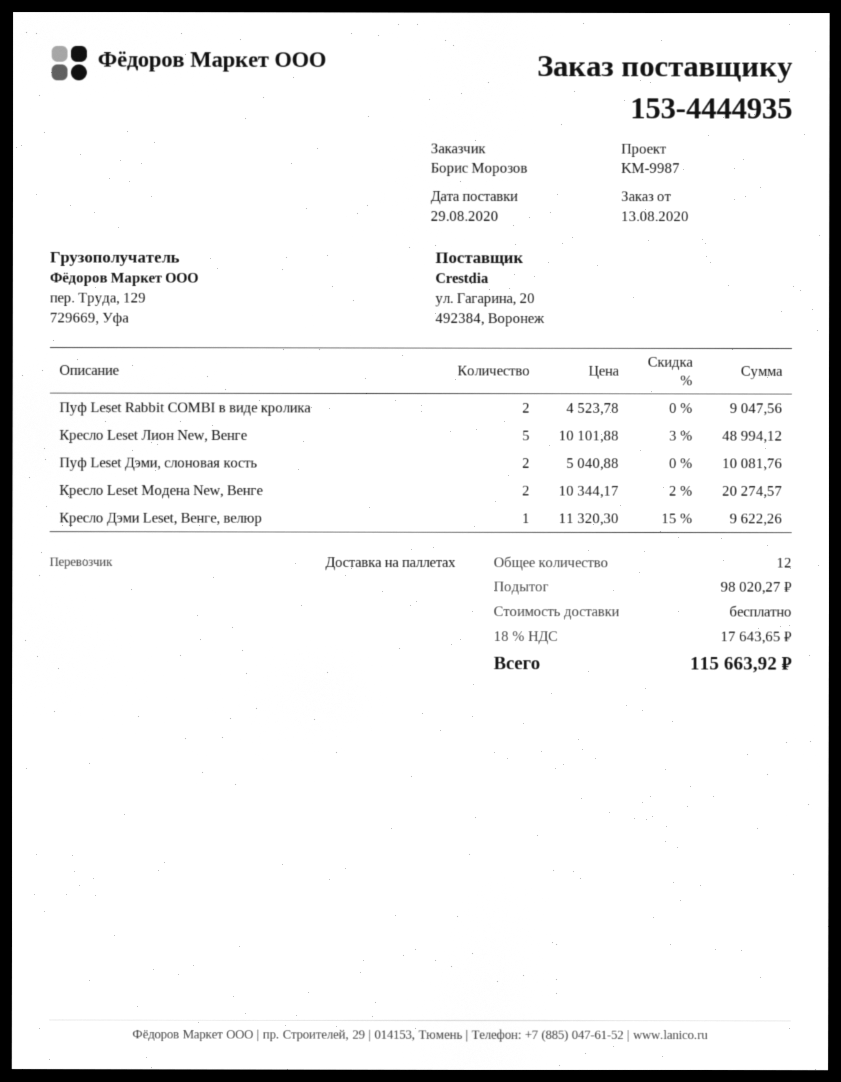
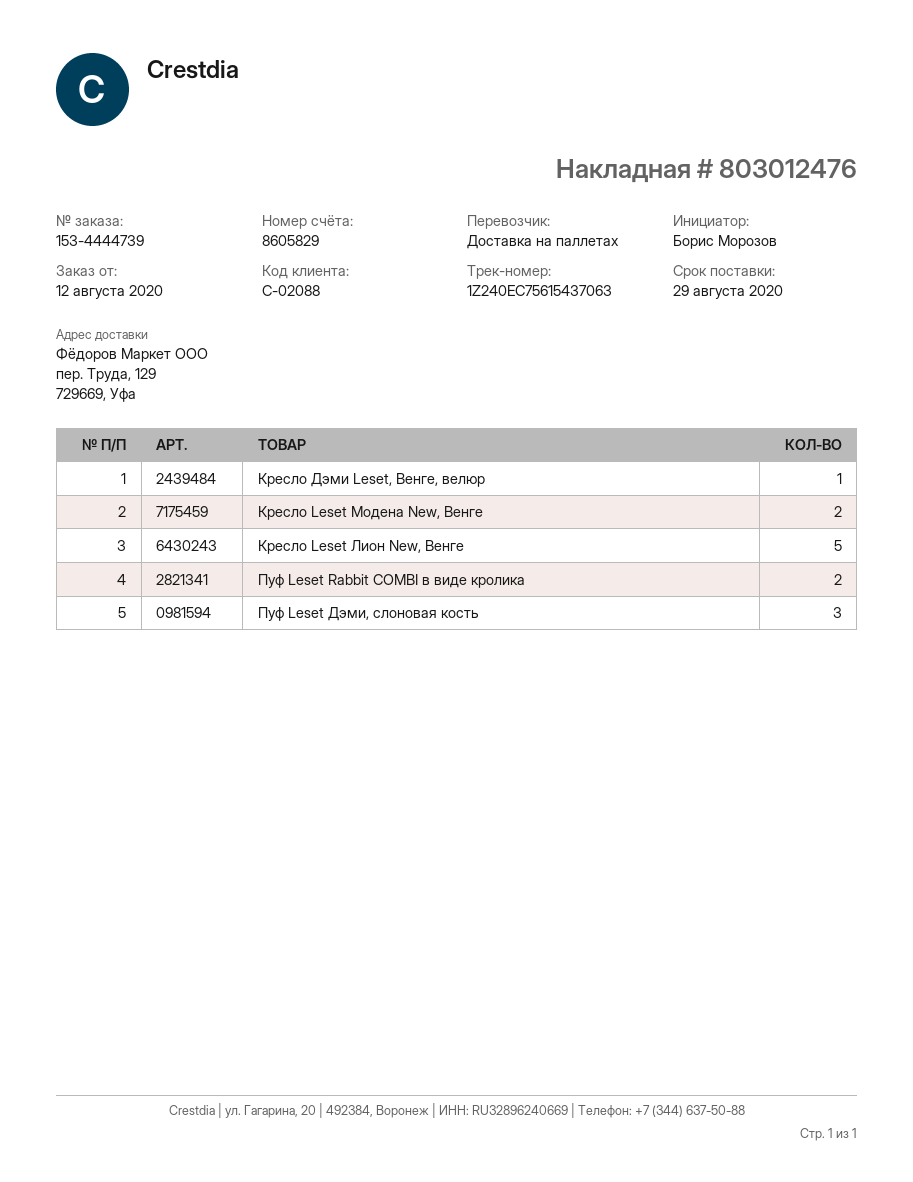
order number: 153-4444935 -> 153-4444739
order date: 2020-08-13 -> 2020-08-12
Пуф Leset Дэми, слоновая кость: 2 -> 3

